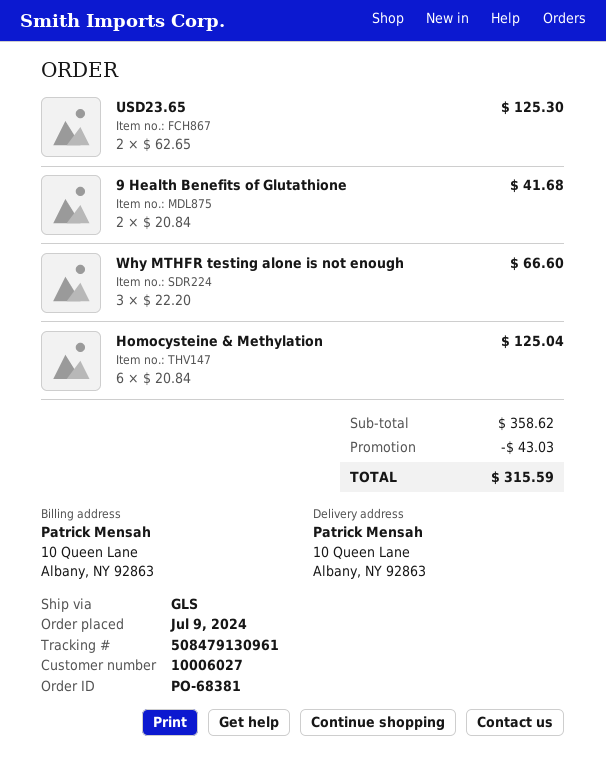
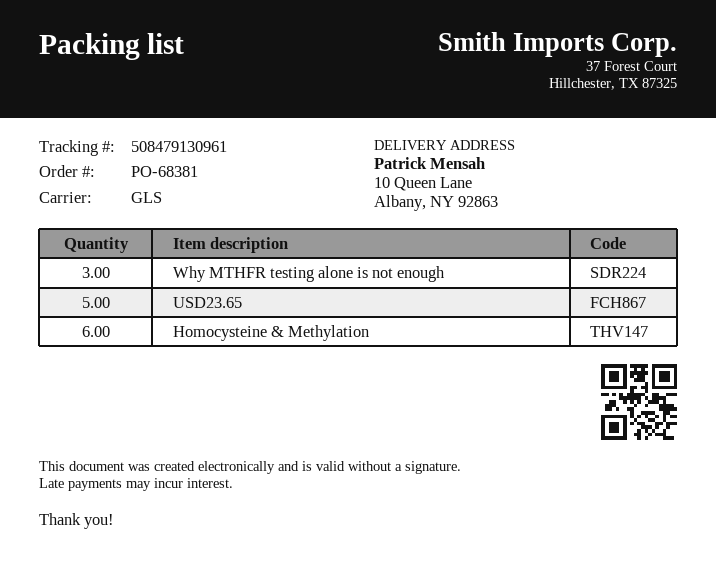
USD23.65: 2 -> 5
9 Health Benefits of Glutathione: 2 -> none

